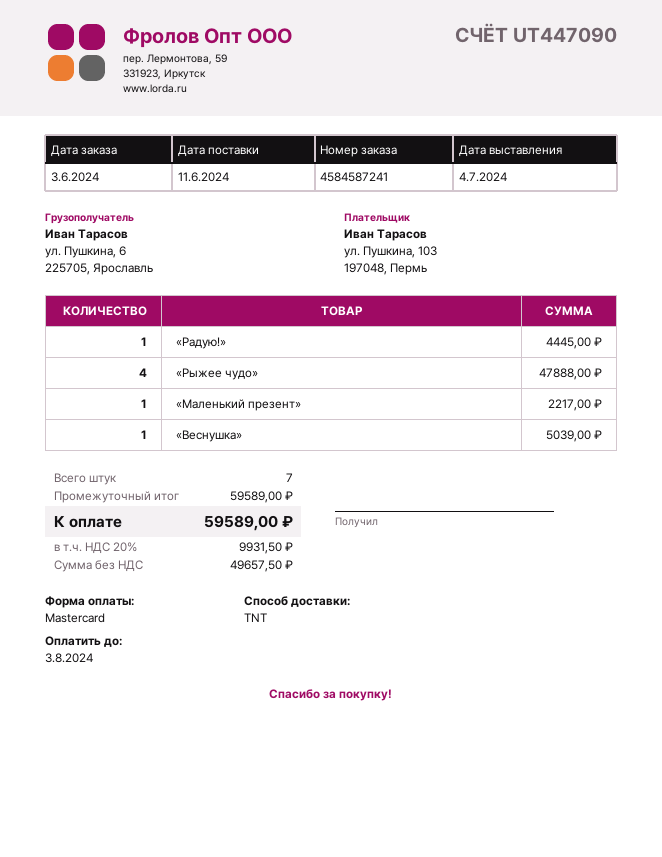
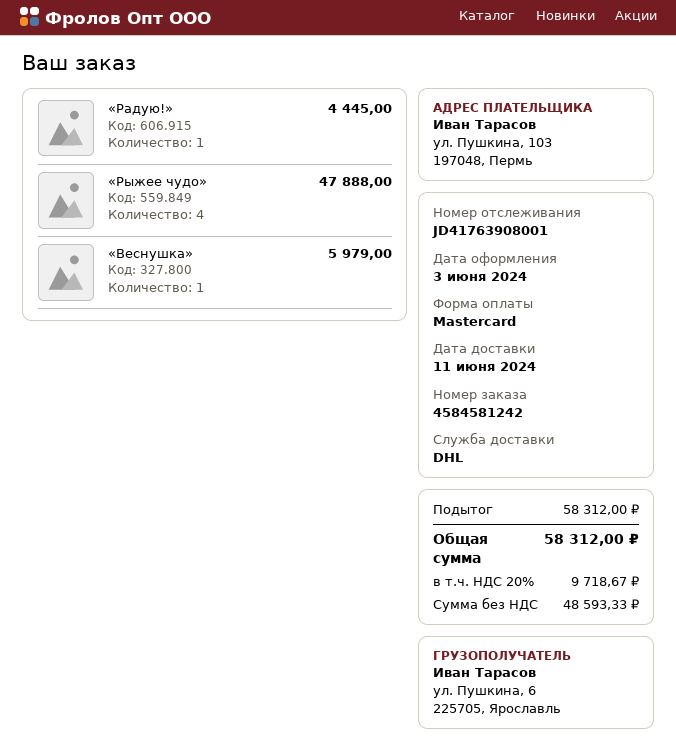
order number: 4584587241 -> 4584581242
shipping method: TNT -> DHL
«Маленький презент»: 1 for 2217.00 -> none
«Веснушка»: 1 for 5039.00 -> 1 for 5979.00
subtotal: 59589.00 -> 58312.00
net: 49657.50 -> 48593.33
tax: 20% = 9931.50 -> 20% = 9718.67
total: 59589.00 -> 58312.00

